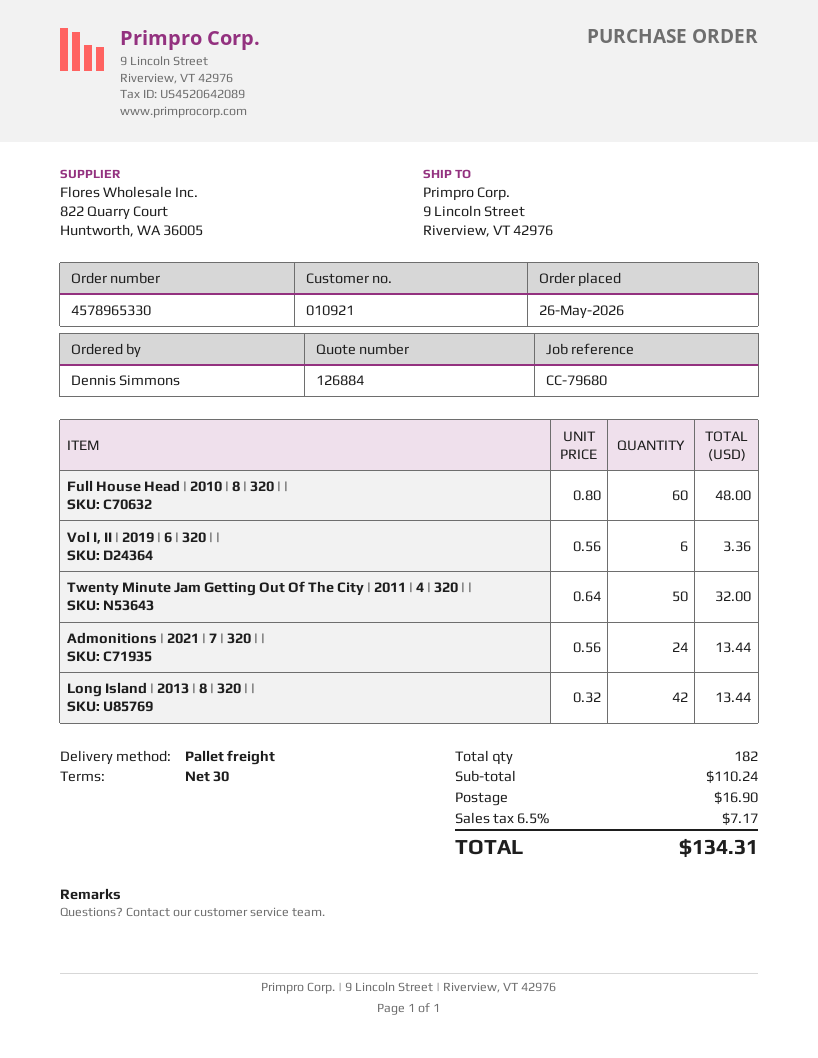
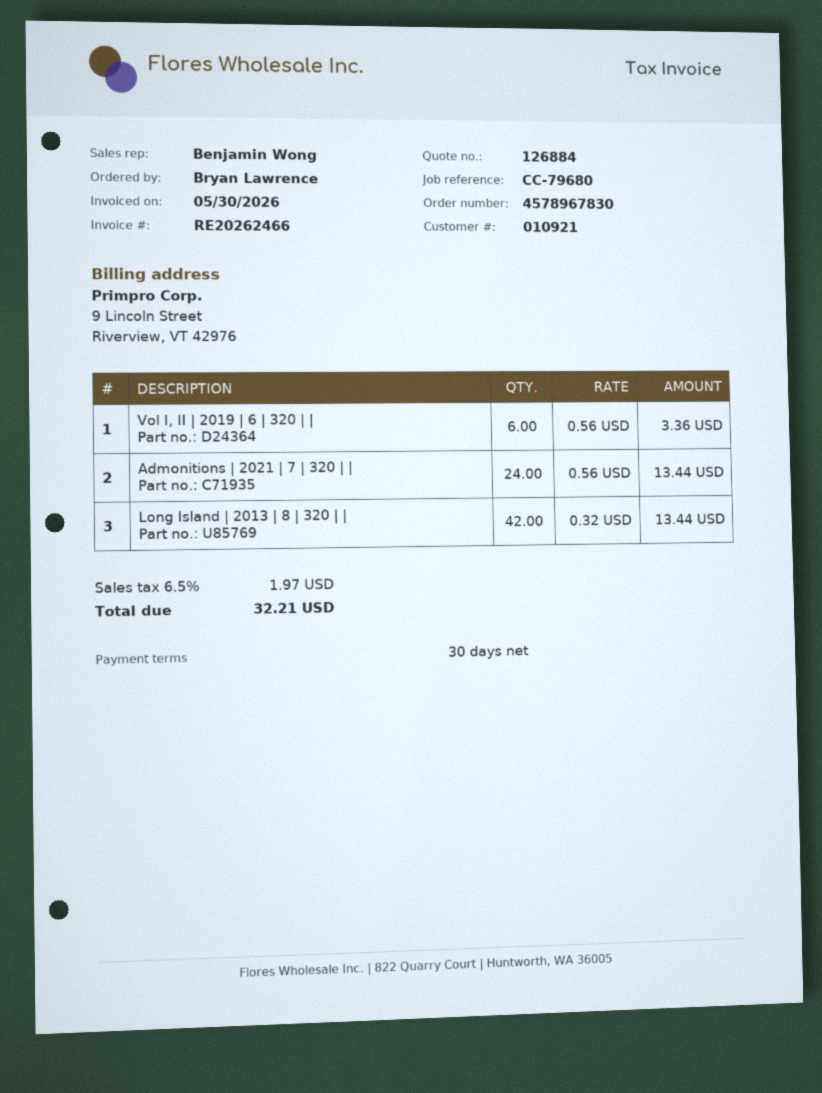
order number: 4578965330 -> 4578967830
ordered by: Dennis Simmons -> Bryan Lawrence
Full House Head | 2010 | 8 | 320 | |: 60 x 0.80 = 48.00 -> none
Twenty Minute Jam Getting Out Of The City | 2011 | 4 | 320 | |: 50 x 0.64 = 32.00 -> none
shipping: 16.90 -> none
tax: 6.5% = 7.17 -> 6.5% = 1.97
total: 134.31 -> 32.21

